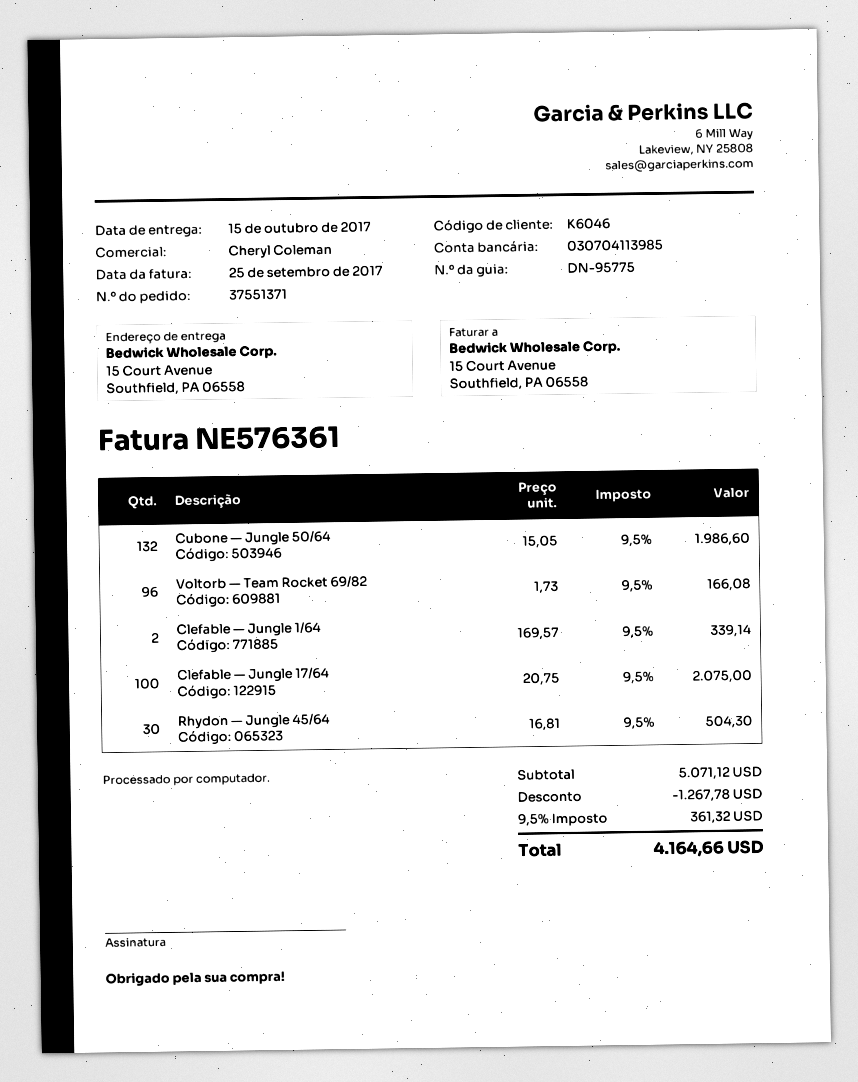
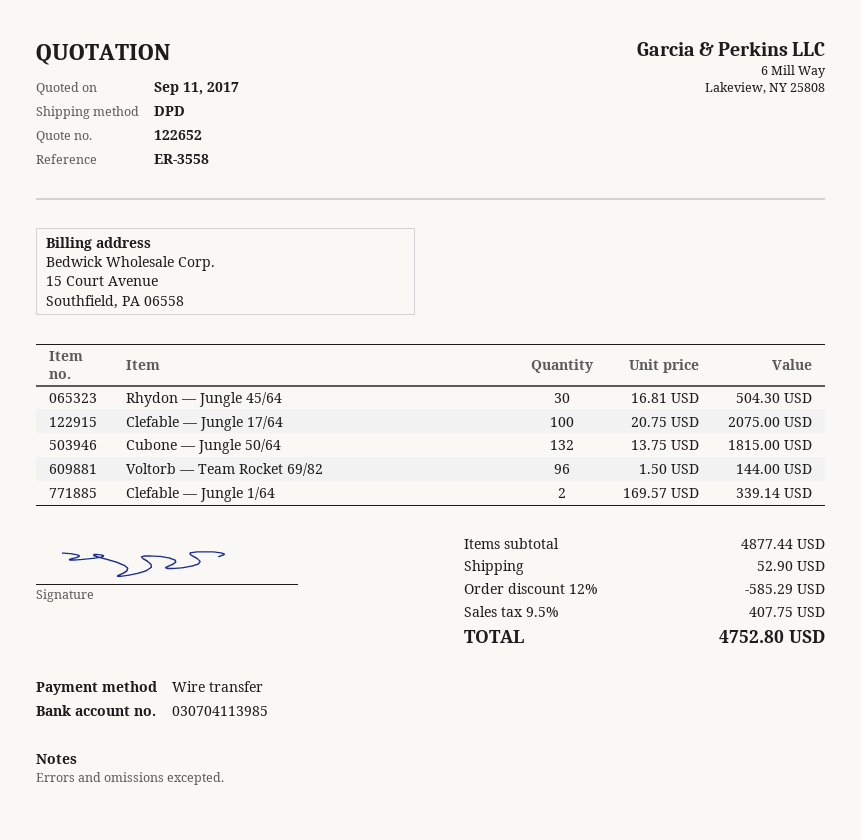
Cubone — Jungle 50/64: 132 x 15.05 = 1986.60 -> 132 x 13.75 = 1815.00
Voltorb — Team Rocket 69/82: 96 x 1.73 = 166.08 -> 96 x 1.50 = 144.00
subtotal: 5071.12 -> 4877.44
discount: 1267.78 -> 585.29
shipping: none -> 52.90
tax: 9.5% = 361.32 -> 9.5% = 407.75
total: 4164.66 -> 4752.80

